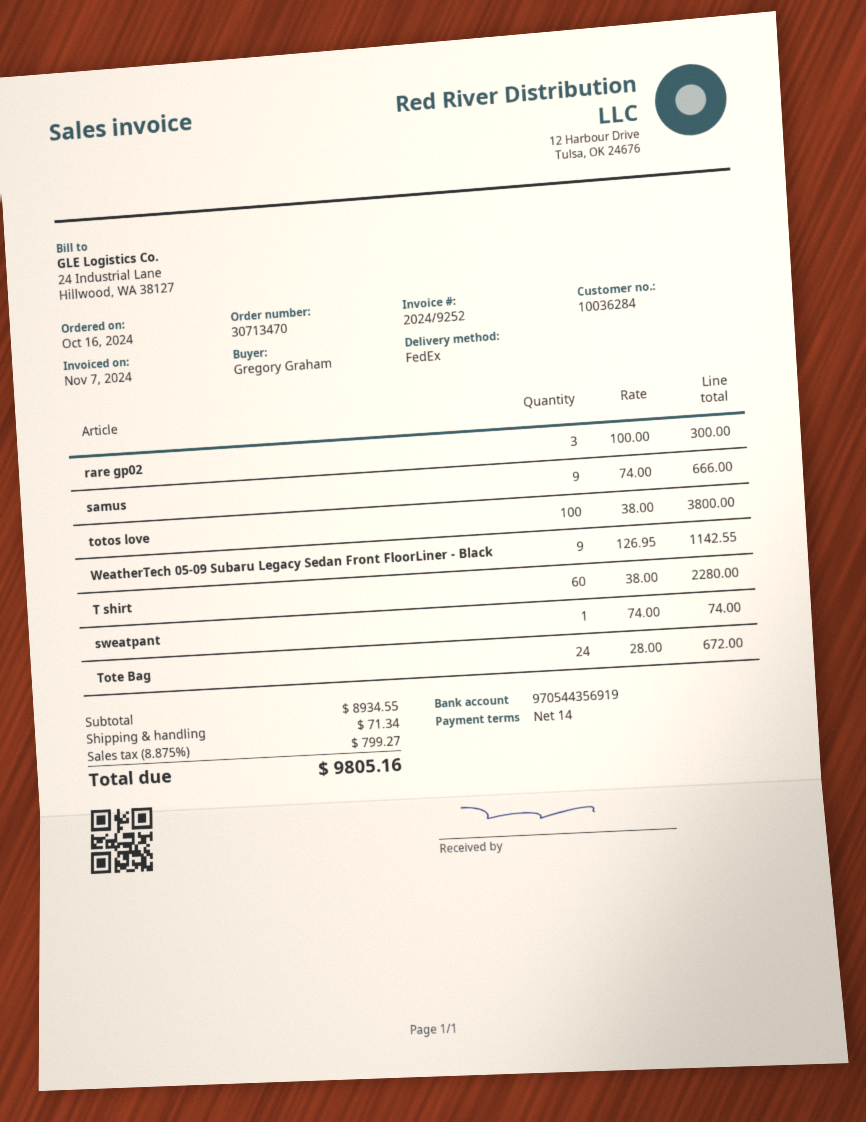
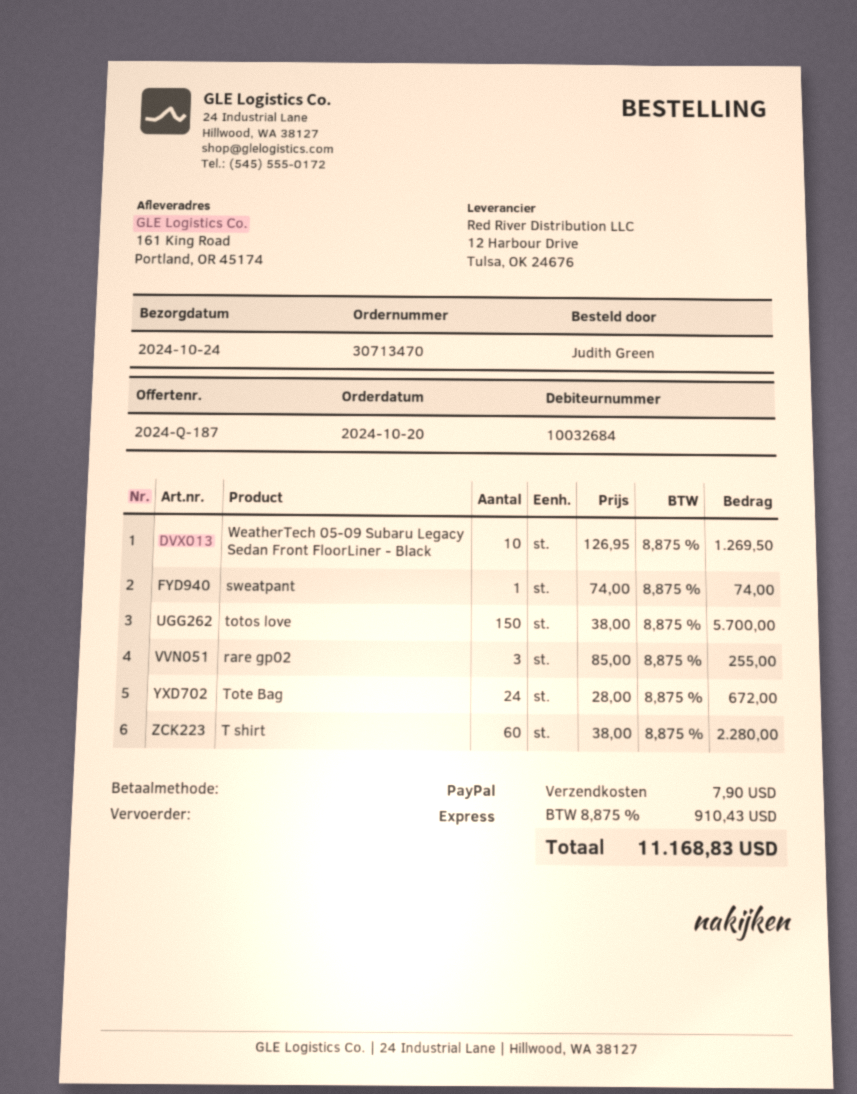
order date: 2024-10-16 -> 2024-10-20
customer number: 10036284 -> 10032684
ordered by: Gregory Graham -> Judith Green
shipping method: FedEx -> express
rare gp02: 3 x 100.00 = 300.00 -> 3 x 85.00 = 255.00
samus: 9 x 74.00 = 666.00 -> none
totos love: 100 x 38.00 = 3800.00 -> 150 x 38.00 = 5700.00
WeatherTech 05-09 Subaru Legacy Sedan Front FloorLiner - Black: 9 x 126.95 = 1142.55 -> 10 x 126.95 = 1269.50
shipping: 71.34 -> 7.90
tax: 8.875% = 799.27 -> 8.875% = 910.43
total: 9805.16 -> 11168.83

